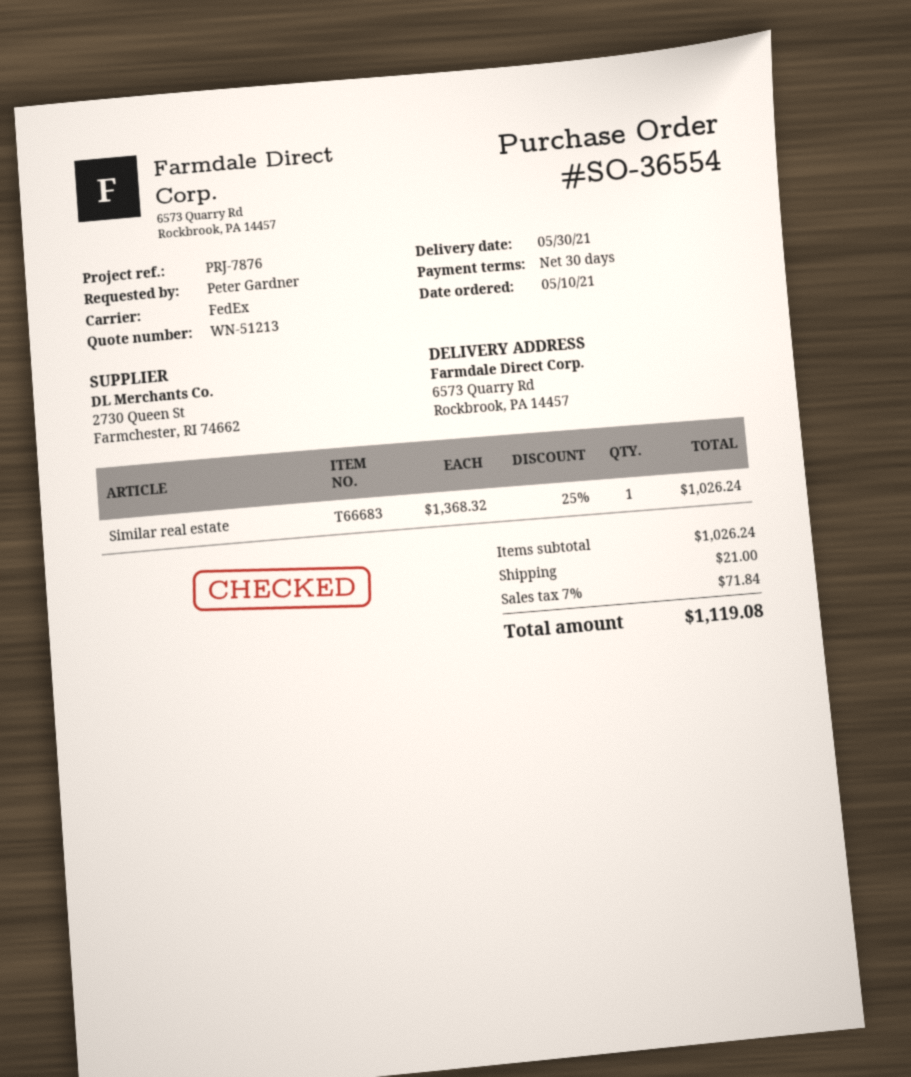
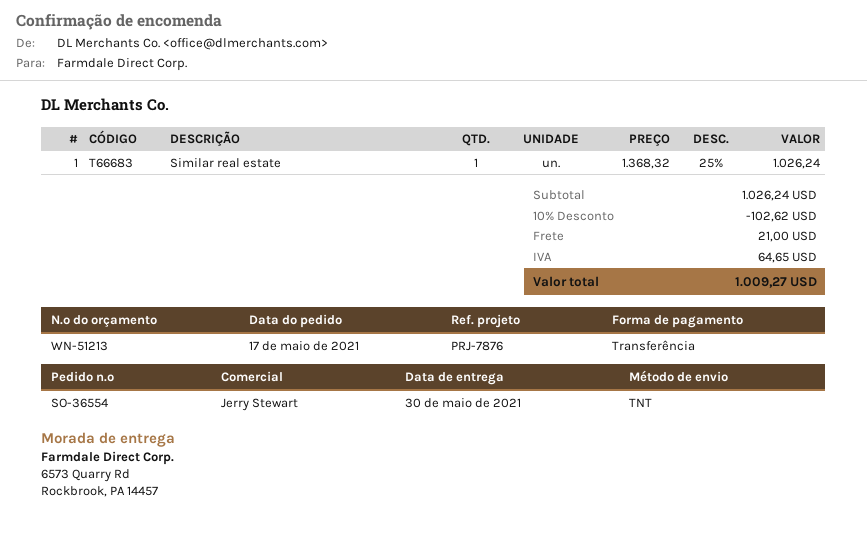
order date: 2021-05-10 -> 2021-05-17
shipping method: FedEx -> TNT
discount: none -> 10% = 102.62
tax: 71.84 -> 64.65
total: 1119.08 -> 1009.27

